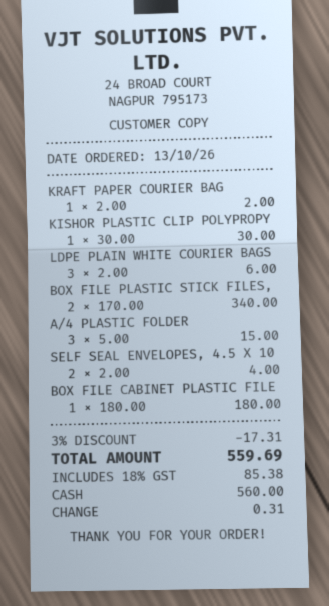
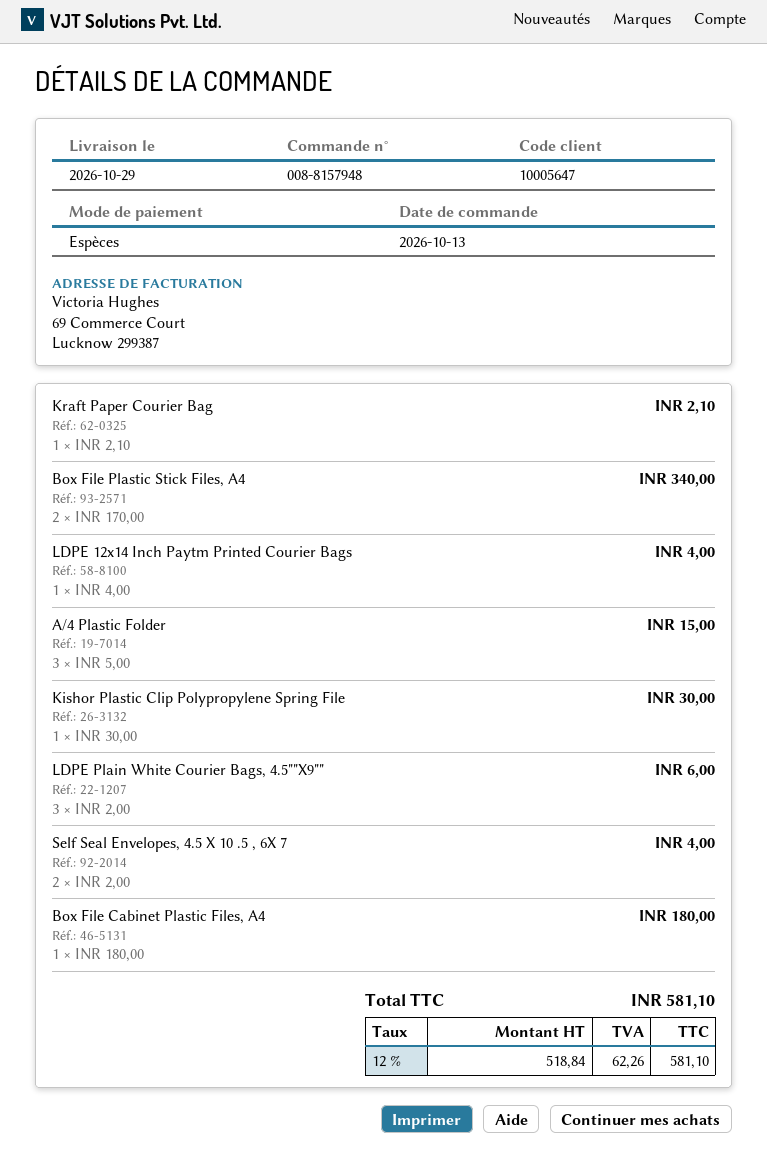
KRAFT PAPER COURIER BAG: 1 x 2.00 = 2.00 -> 1 x 2.10 = 2.10
LDPE 12x14 Inch Paytm Printed Courier Bags: none -> 1 x 4.00 = 4.00
discount: 3% = 17.31 -> none
tax: 18% = 85.38 -> 12% = 62.26
total: 559.69 -> 581.10

